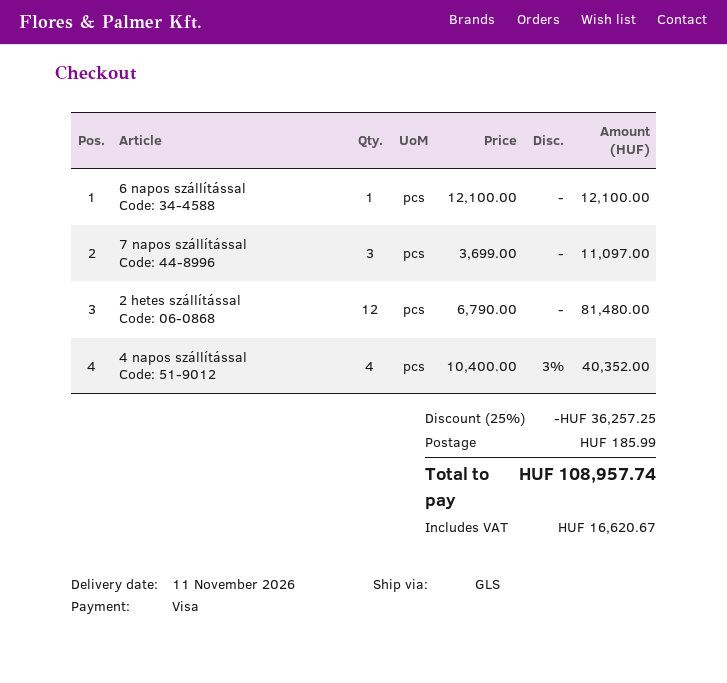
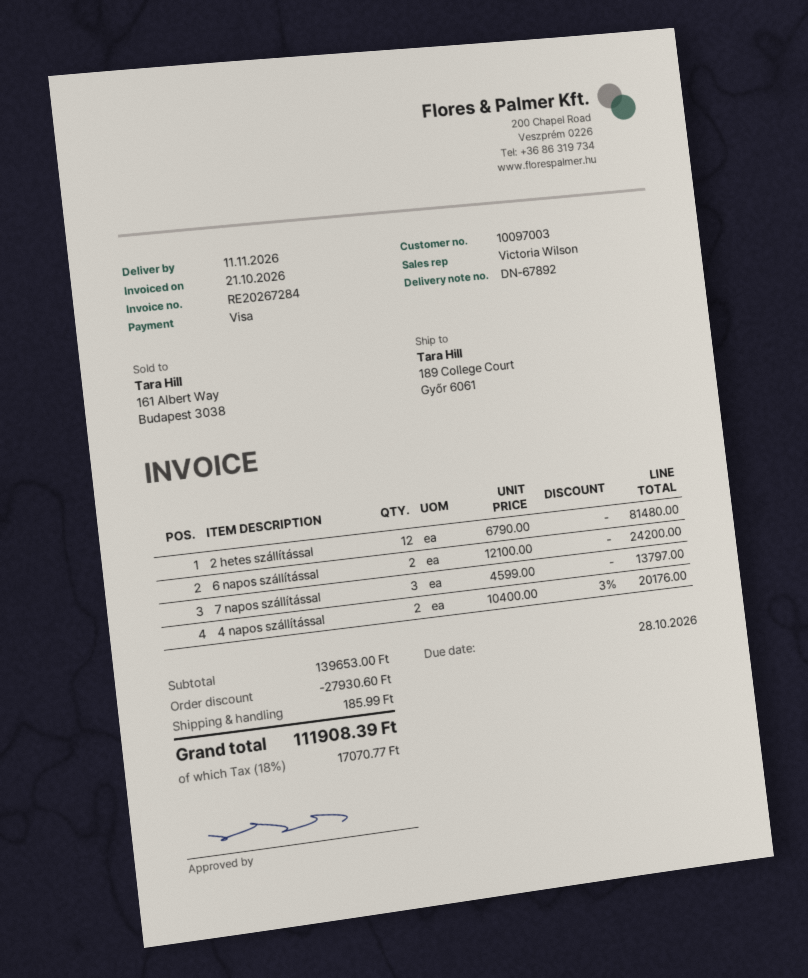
6 napos szállítással: 1 x 12100.00 = 12100.00 -> 2 x 12100.00 = 24200.00
7 napos szállítással: 3 x 3699.00 = 11097.00 -> 3 x 4599.00 = 13797.00
4 napos szállítással: 4 x 10400.00 - 3% = 40352.00 -> 2 x 10400.00 - 3% = 20176.00
discount: 36257.25 -> 27930.60
tax: 16620.67 -> 17070.77
total: 108957.74 -> 111908.39

